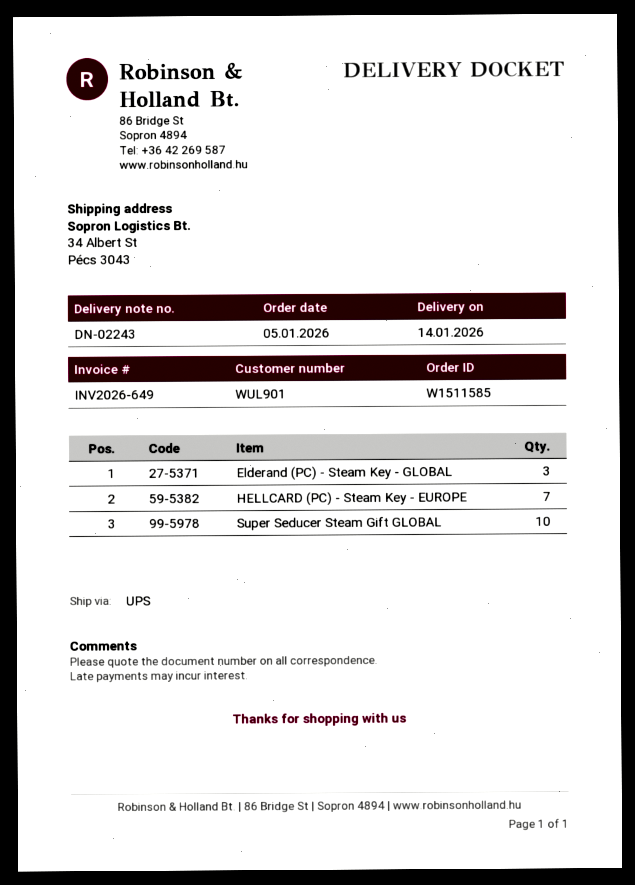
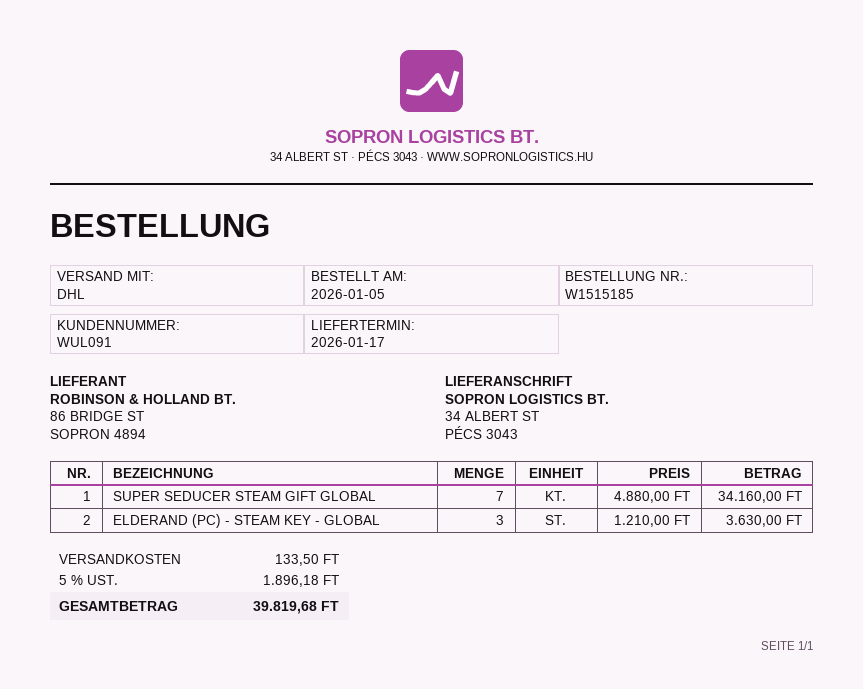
order number: W1511585 -> W1515185
delivery date: 2026-01-14 -> 2026-01-17
customer number: WUL901 -> WUL091
shipping method: UPS -> DHL
HELLCARD (PC) - Steam Key - EUROPE: 7 -> none
Super Seducer Steam Gift GLOBAL: 10 -> 7

